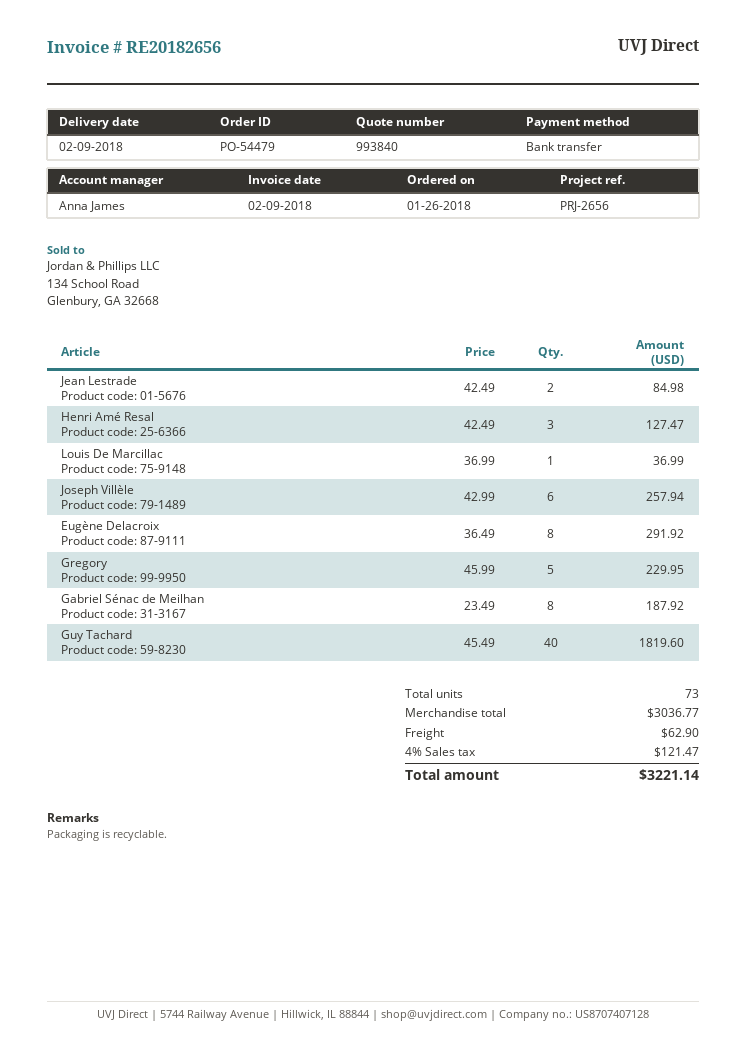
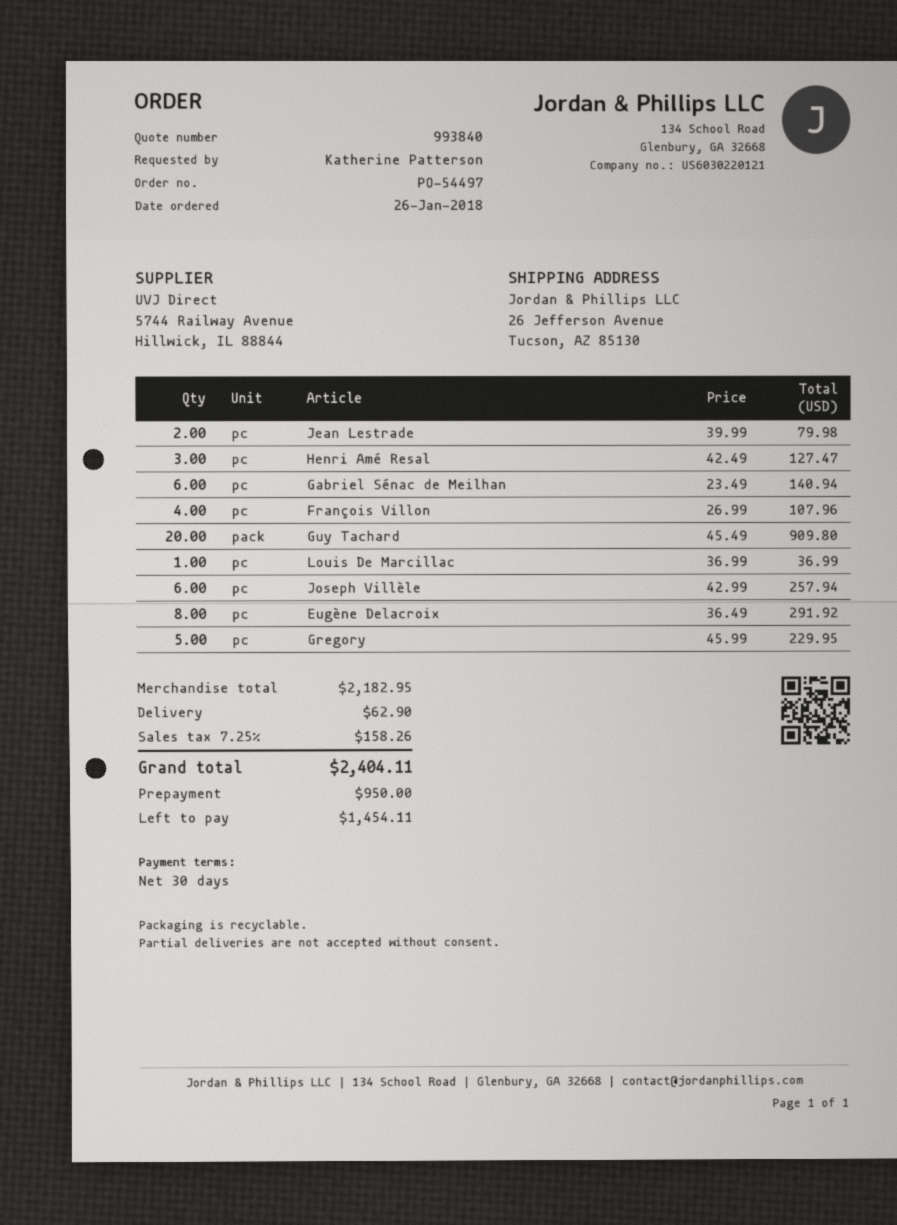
order number: PO-54479 -> PO-54497
Jean Lestrade: 2 x 42.49 = 84.98 -> 2 x 39.99 = 79.98
Gabriel Sénac de Meilhan: 8 x 23.49 = 187.92 -> 6 x 23.49 = 140.94
Guy Tachard: 40 x 45.49 = 1819.60 -> 20 x 45.49 = 909.80
François Villon: none -> 4 x 26.99 = 107.96
subtotal: 3036.77 -> 2182.95
tax: 4% = 121.47 -> 7.25% = 158.26
total: 3221.14 -> 2404.11

